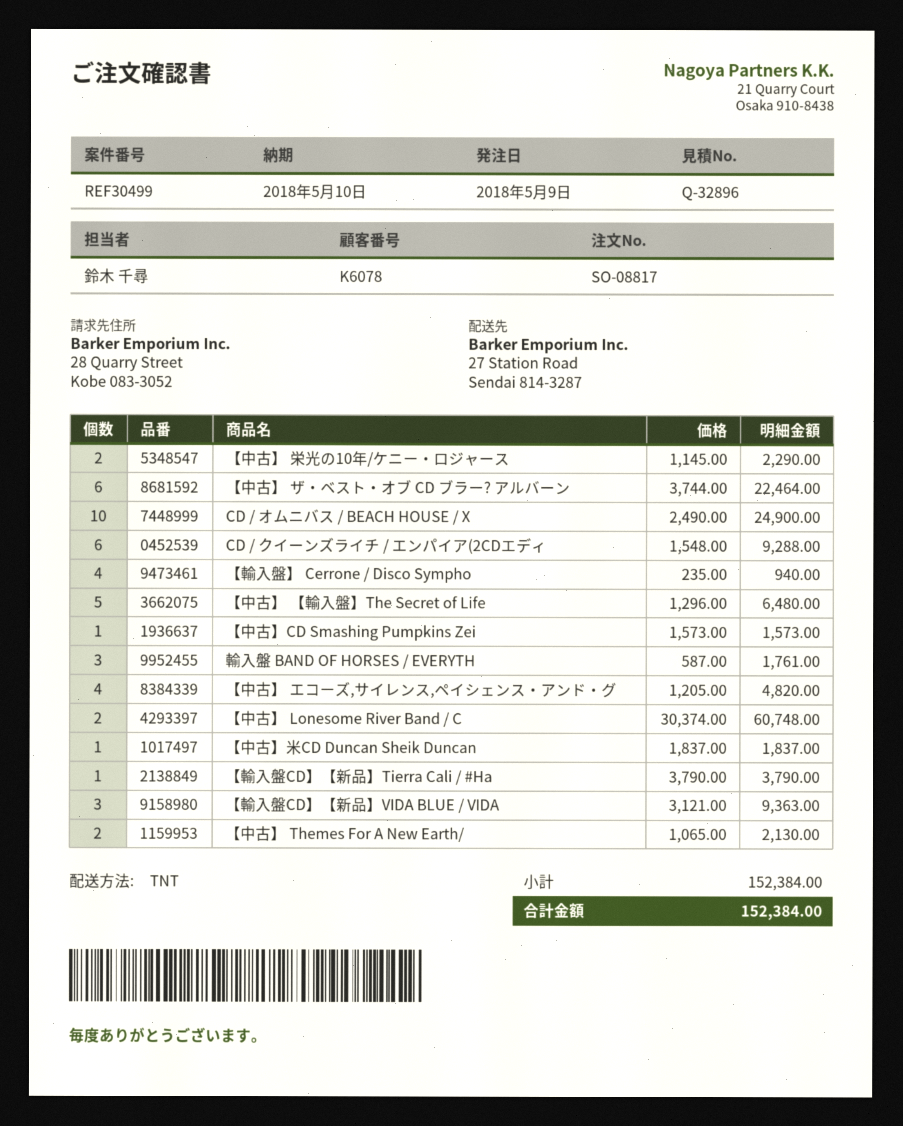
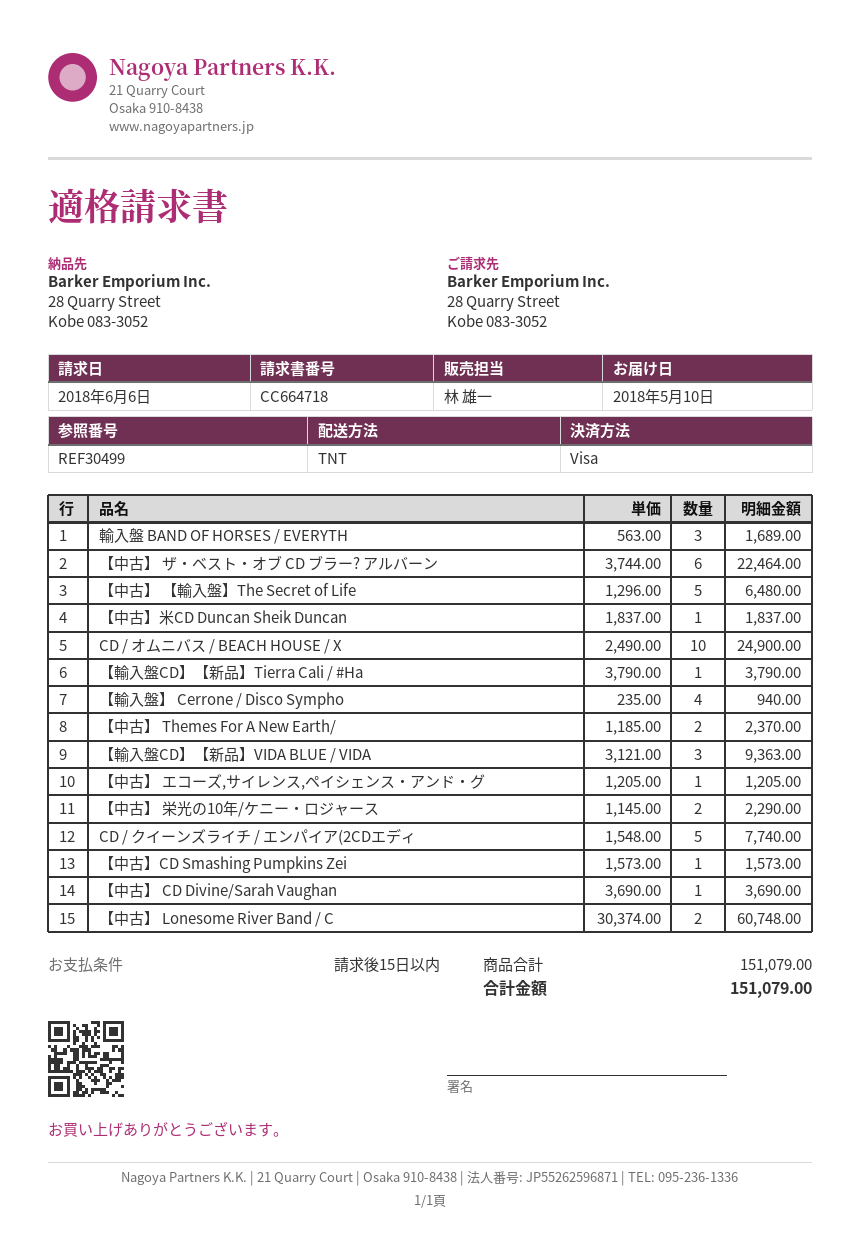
sales rep: 鈴木 千尋 -> 林 雄一
ship to: 27 Station Road, Sendai 814-3287 -> 28 Quarry Street, Kobe 083-3052
CD / クイーンズライチ / エンパイア(2CDエディ: 6 x 1548.00 = 9288.00 -> 5 x 1548.00 = 7740.00
輸入盤 BAND OF HORSES / EVERYTH: 3 x 587.00 = 1761.00 -> 3 x 563.00 = 1689.00
【中古】 エコーズ,サイレンス,ペイシェンス・アンド・グ: 4 x 1205.00 = 4820.00 -> 1 x 1205.00 = 1205.00
【中古】 Themes For A New Earth/: 2 x 1065.00 = 2130.00 -> 2 x 1185.00 = 2370.00
【中古】 CD Divine/Sarah Vaughan: none -> 1 x 3690.00 = 3690.00
subtotal: 152384.00 -> 151079.00
total: 152384.00 -> 151079.00

